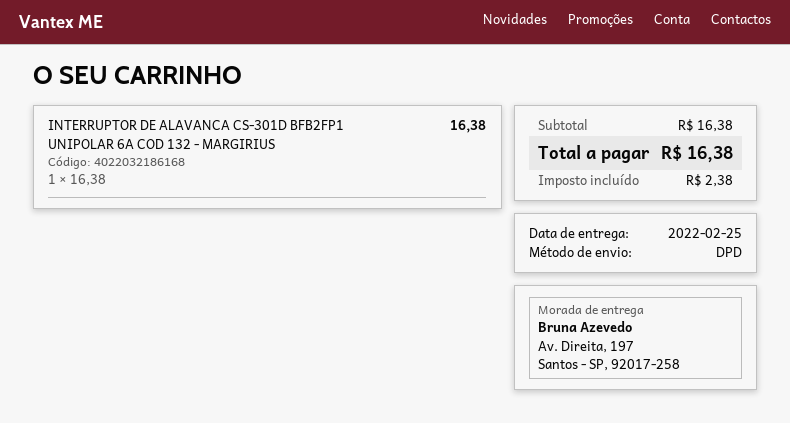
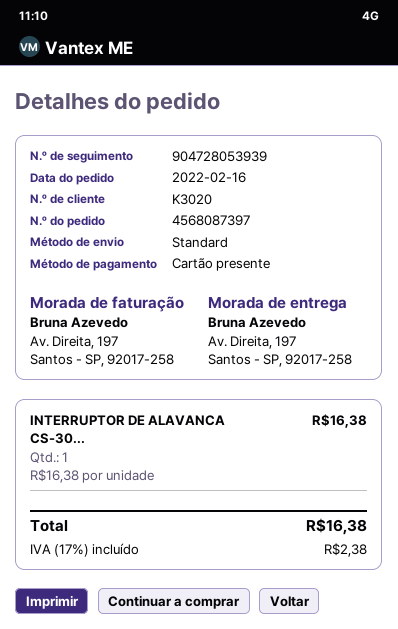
shipping method: DPD -> standard

